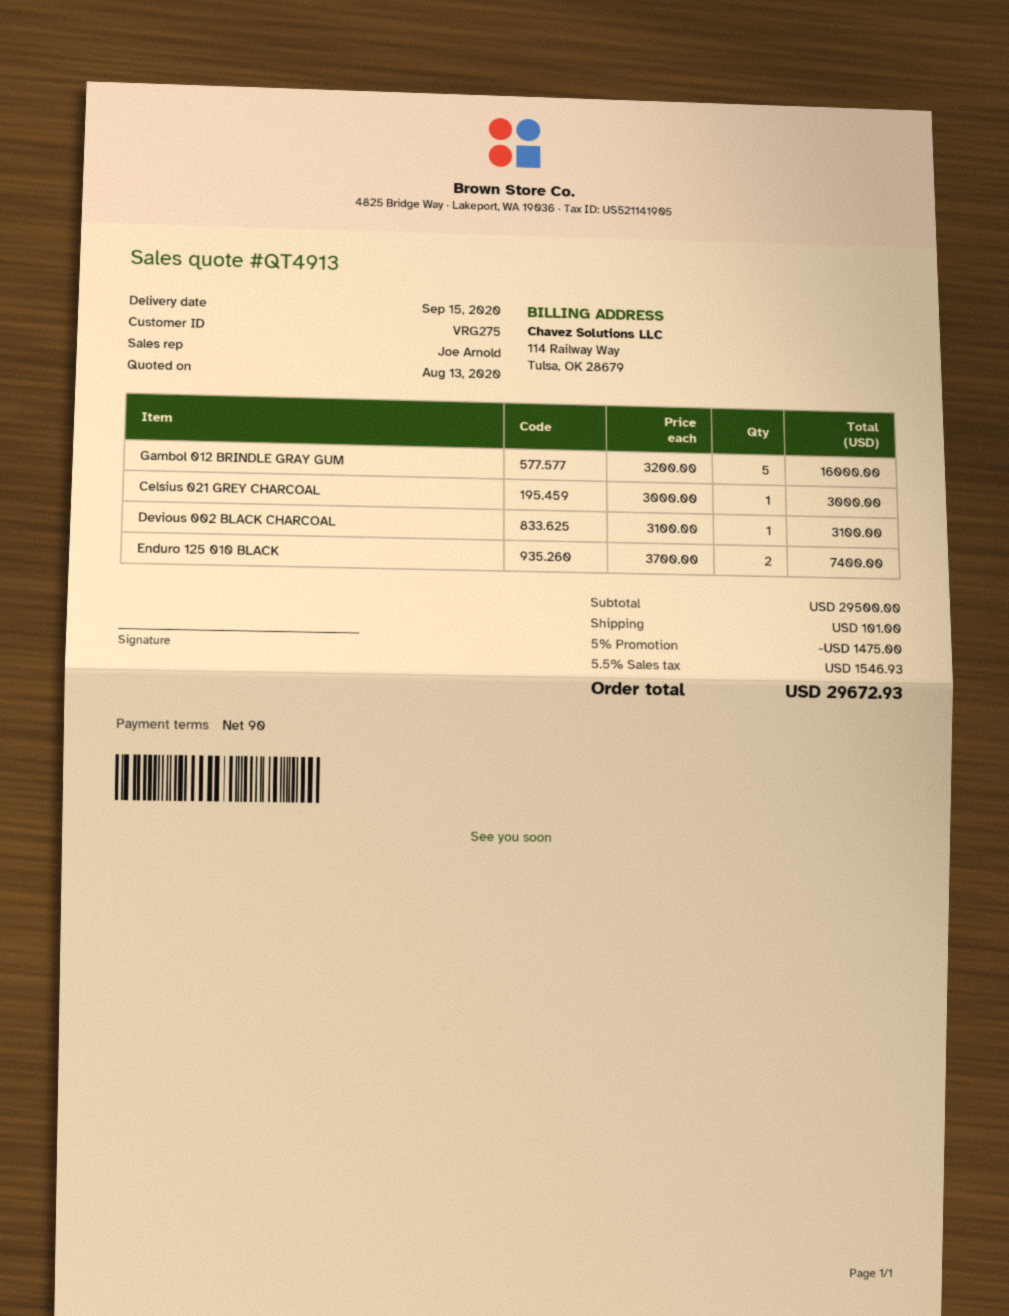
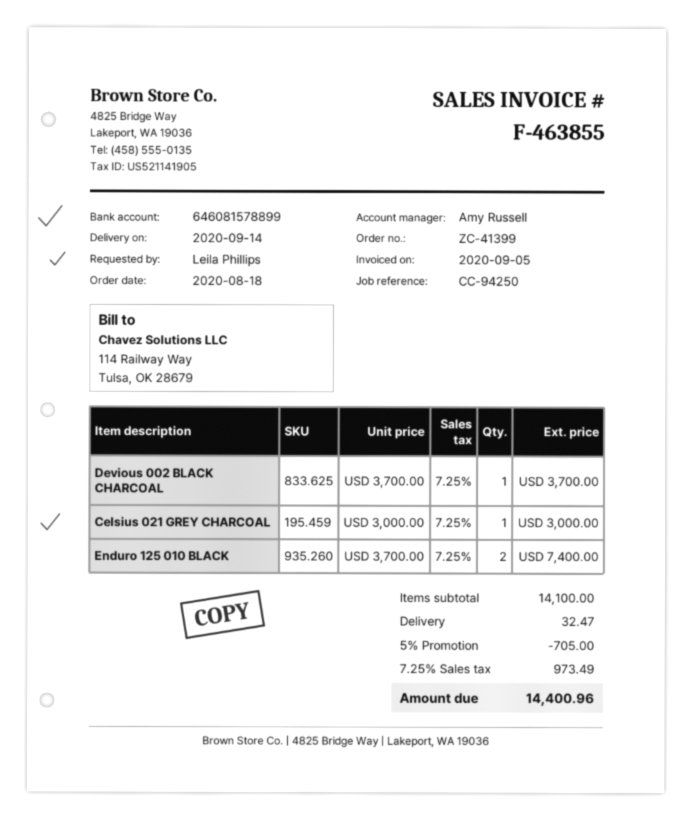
delivery date: 2020-09-15 -> 2020-09-14
sales rep: Joe Arnold -> Amy Russell
Gambol 012 BRINDLE GRAY GUM: 5 x 3200.00 = 16000.00 -> none
Devious 002 BLACK CHARCOAL: 1 x 3100.00 = 3100.00 -> 1 x 3700.00 = 3700.00
subtotal: 29500.00 -> 14100.00
discount: 5% = 1475.00 -> 5% = 705.00
shipping: 101.00 -> 32.47
tax: 5.5% = 1546.93 -> 7.25% = 973.49
total: 29672.93 -> 14400.96

